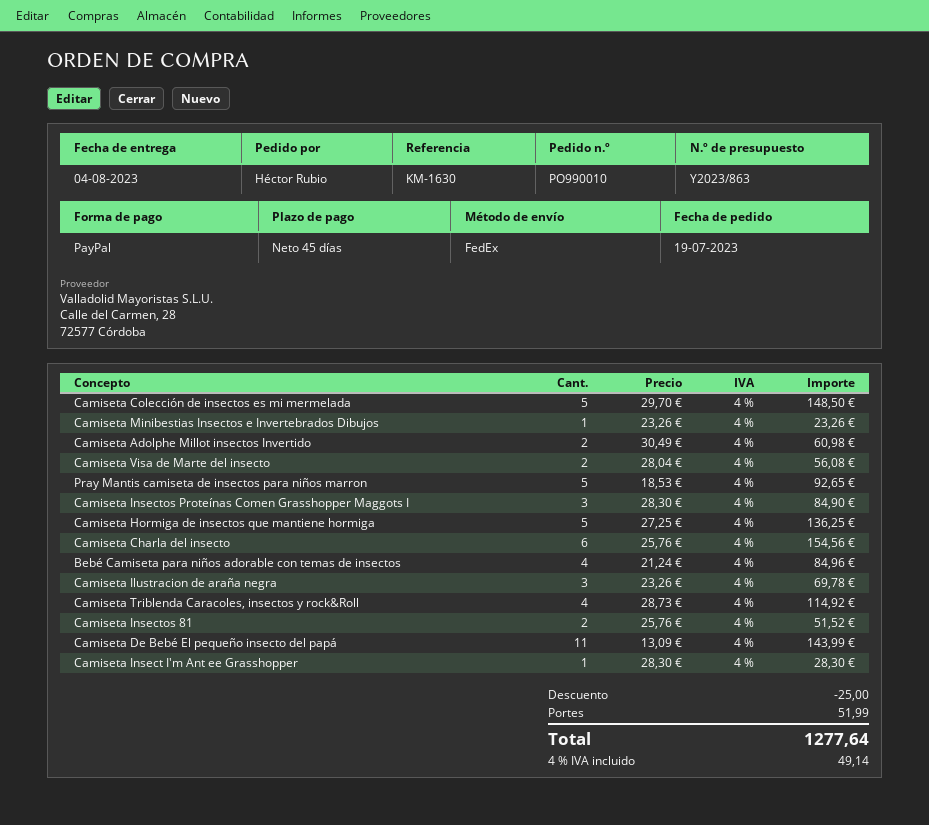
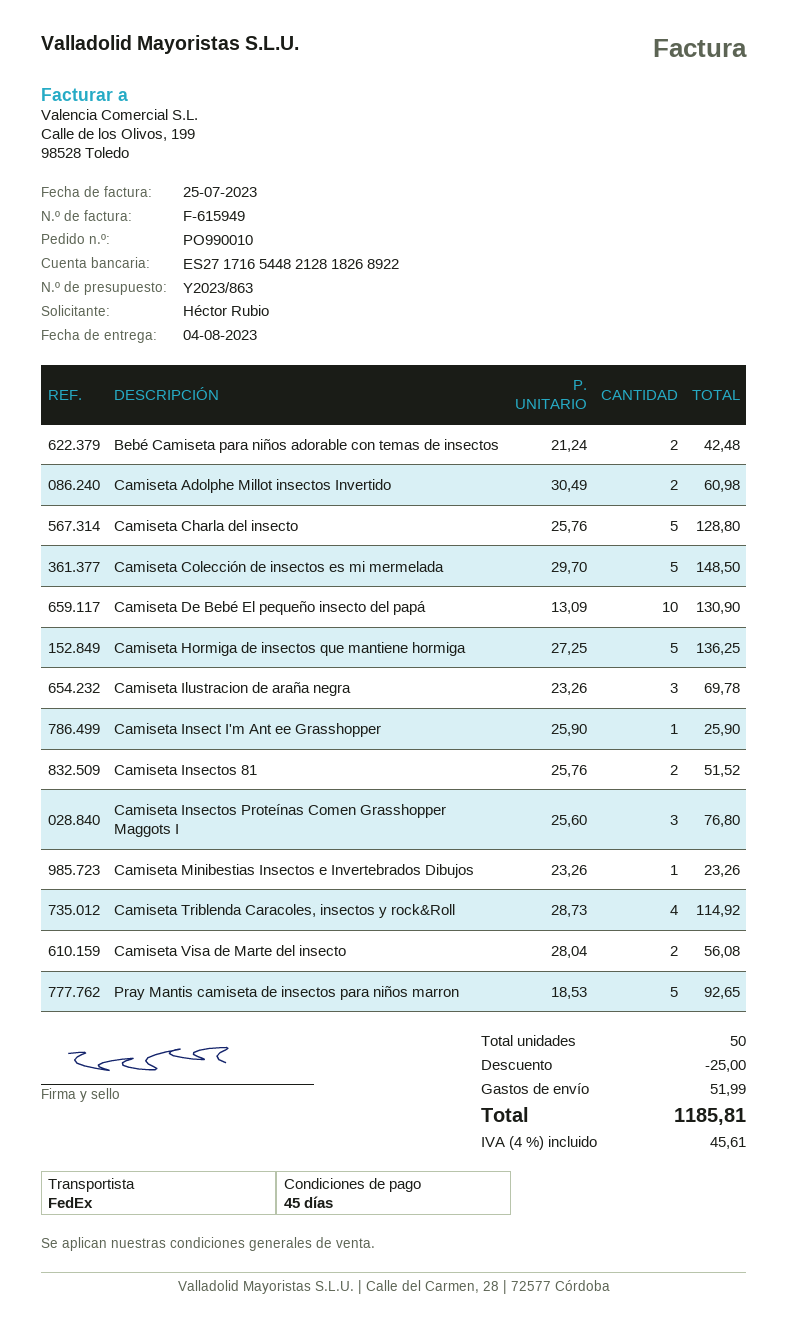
Camiseta Insectos Proteínas Comen Grasshopper Maggots I: 3 x 28.30 = 84.90 -> 3 x 25.60 = 76.80
Camiseta Charla del insecto: 6 x 25.76 = 154.56 -> 5 x 25.76 = 128.80
Bebé Camiseta para niños adorable con temas de insectos: 4 x 21.24 = 84.96 -> 2 x 21.24 = 42.48
Camiseta De Bebé El pequeño insecto del papá: 11 x 13.09 = 143.99 -> 10 x 13.09 = 130.90
Camiseta Insect I'm Ant ee Grasshopper: 1 x 28.30 = 28.30 -> 1 x 25.90 = 25.90
tax: 4% = 49.14 -> 4% = 45.61
total: 1277.64 -> 1185.81

